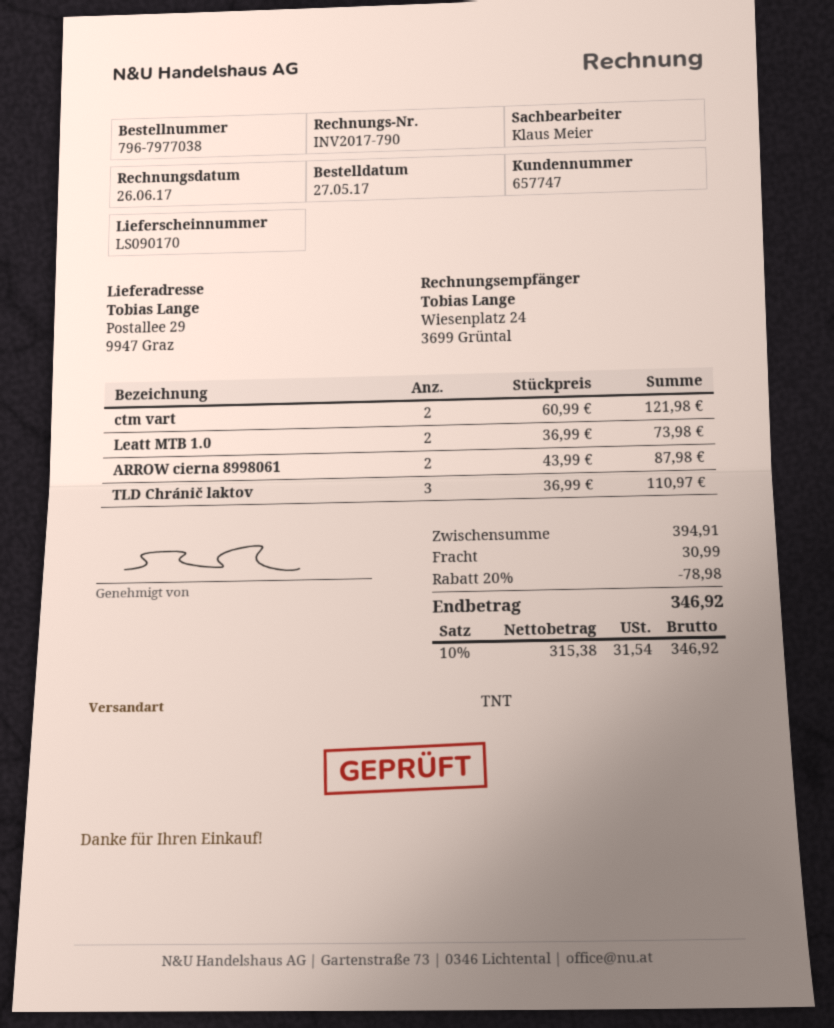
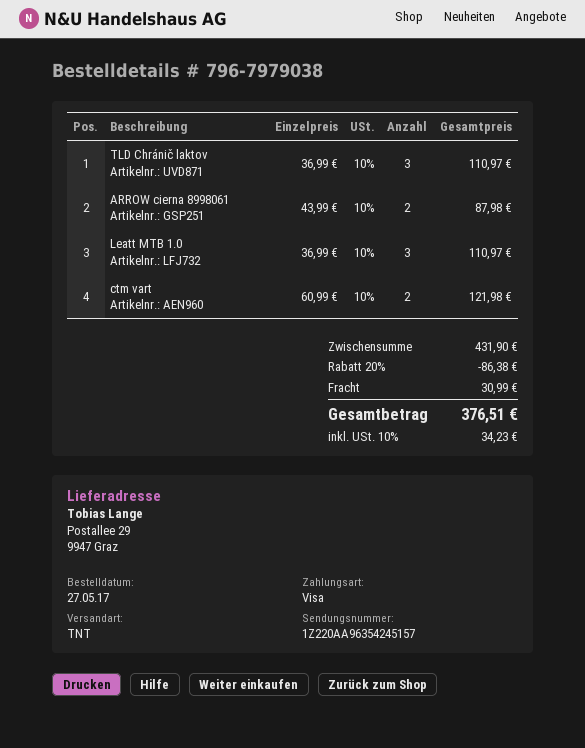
order number: 796-7977038 -> 796-7979038
Leatt MTB 1.0: 2 x 36.99 = 73.98 -> 3 x 36.99 = 110.97
subtotal: 394.91 -> 431.90
discount: 20% = 78.98 -> 20% = 86.38
tax: 10% = 31.54 -> 10% = 34.23
total: 346.92 -> 376.51

